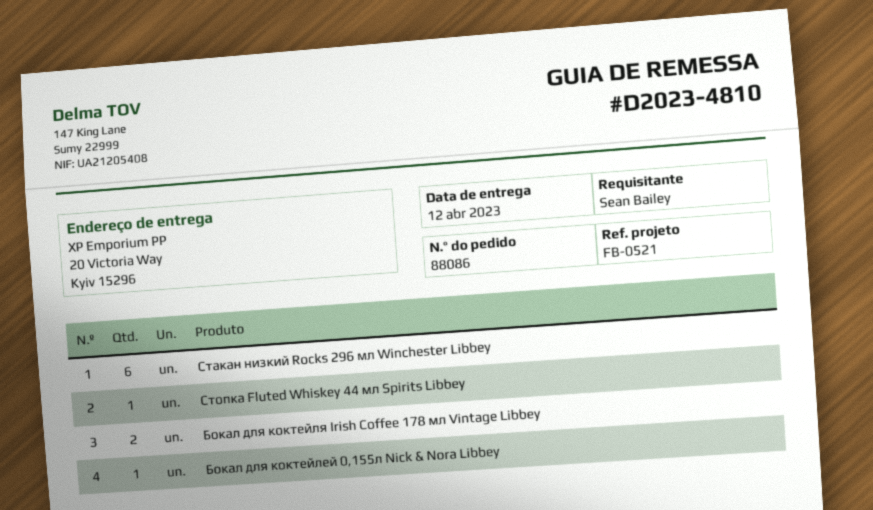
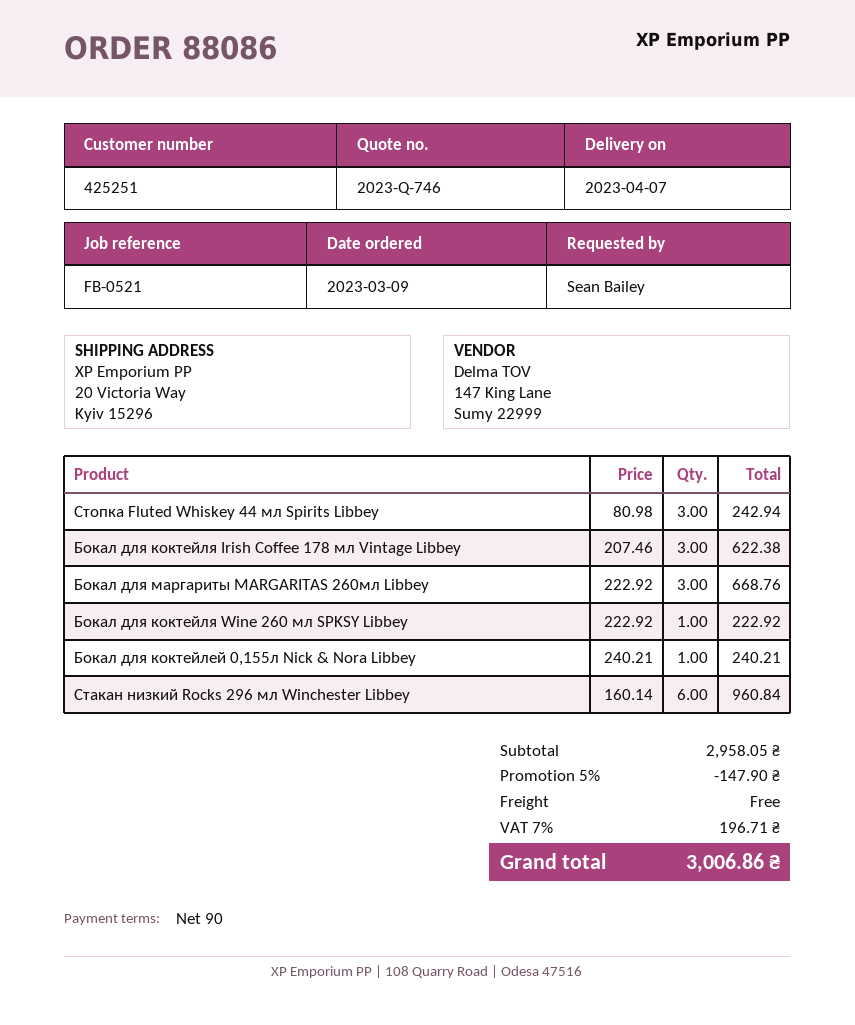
delivery date: 2023-04-12 -> 2023-04-07
Стопка Fluted Whiskey 44 мл Spirits Libbey: 1 -> 3
Бокал для коктейля Irish Coffee 178 мл Vintage Libbey: 2 -> 3
Бокал для маргариты MARGARITAS 260мл Libbey: none -> 3
Бокал для коктейля Wine 260 мл SPKSY Libbey: none -> 1

